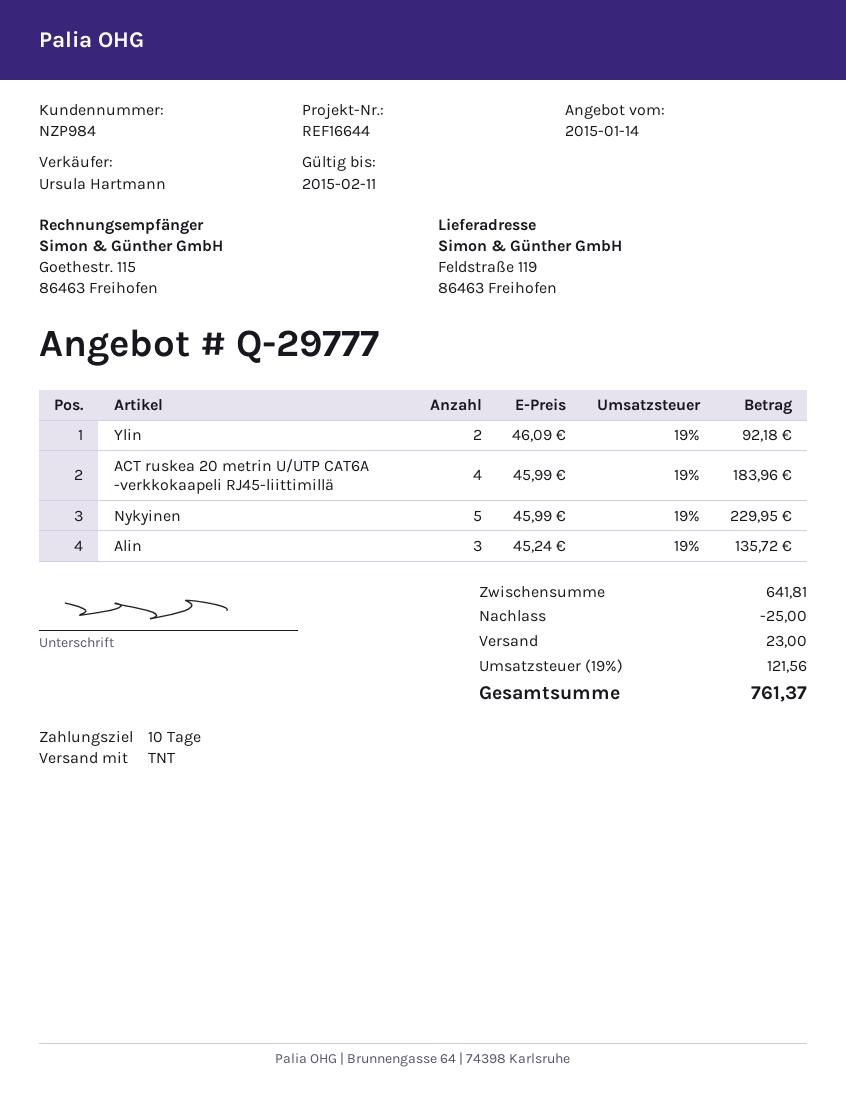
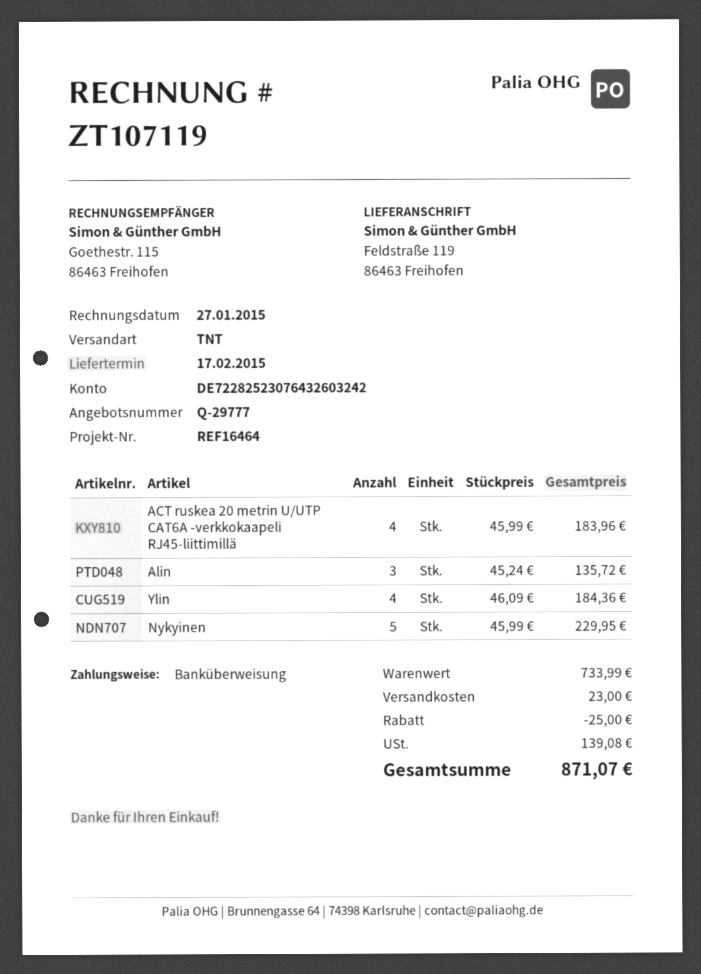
reference: REF16644 -> REF16464
Ylin: 2 x 46.09 = 92.18 -> 4 x 46.09 = 184.36
subtotal: 641.81 -> 733.99
tax: 121.56 -> 139.08
total: 761.37 -> 871.07

